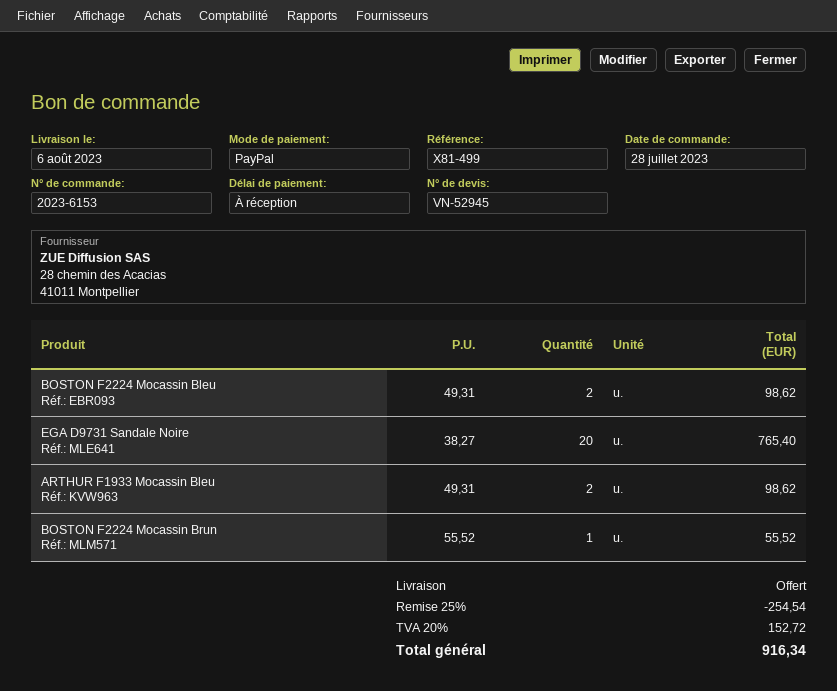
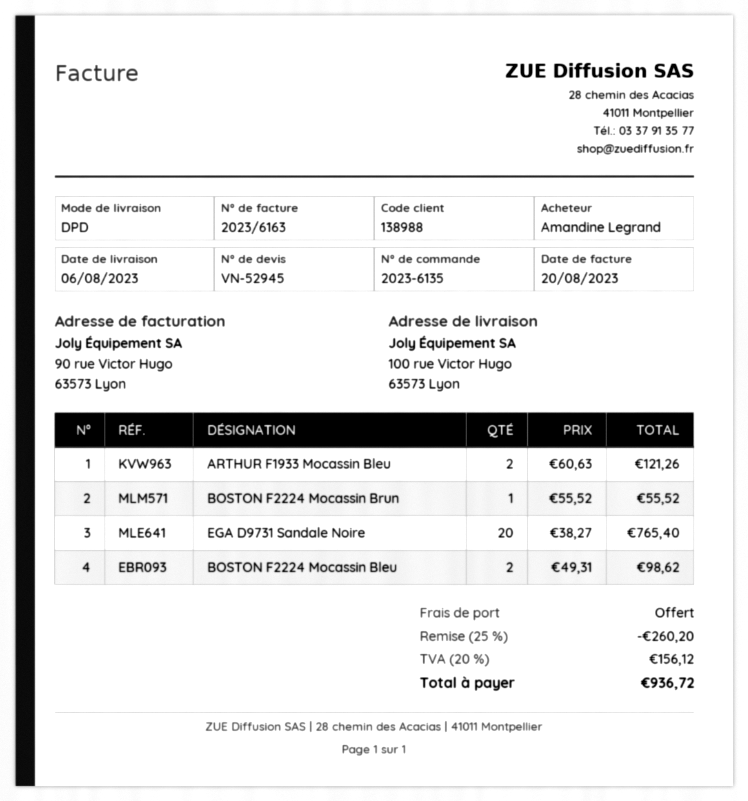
order number: 2023-6153 -> 2023-6135
ARTHUR F1933 Mocassin Bleu: 2 x 49.31 = 98.62 -> 2 x 60.63 = 121.26
discount: 25% = 254.54 -> 25% = 260.20
tax: 20% = 152.72 -> 20% = 156.12
total: 916.34 -> 936.72

